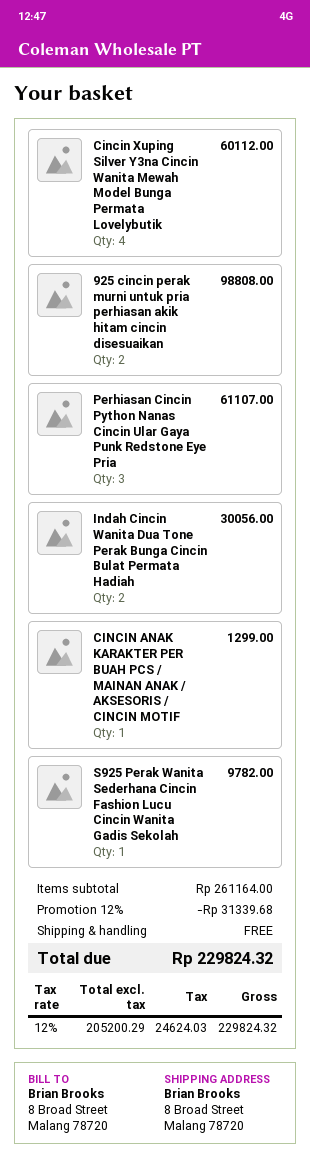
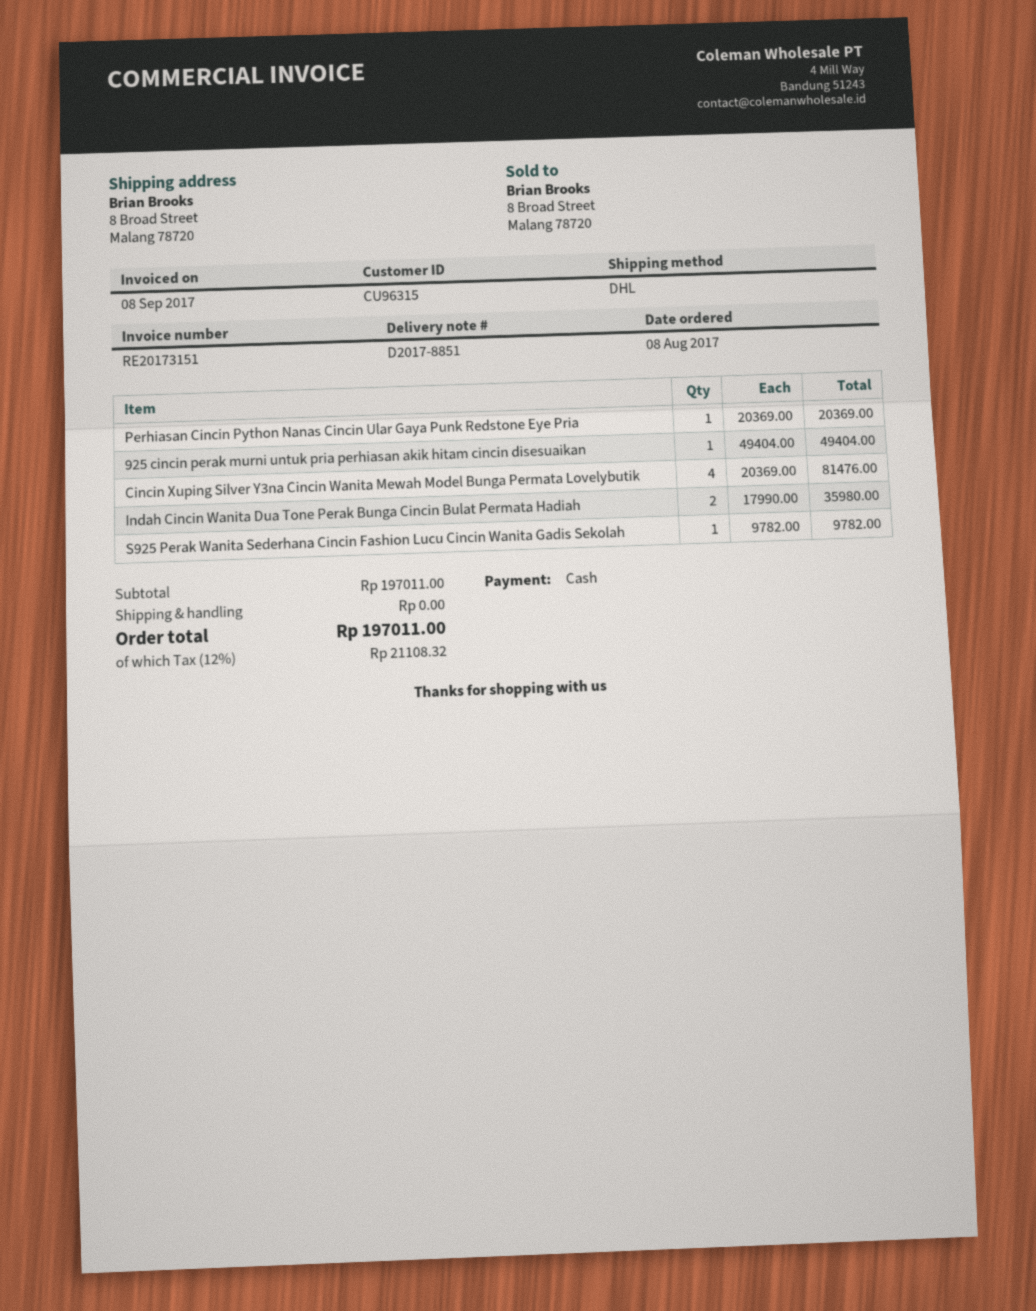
Cincin Xuping Silver Y3na Cincin Wanita Mewah Model Bunga Permata Lovelybutik: 4 for 60112.00 -> 4 for 81476.00
925 cincin perak murni untuk pria perhiasan akik hitam cincin disesuaikan: 2 for 98808.00 -> 1 for 49404.00
Perhiasan Cincin Python Nanas Cincin Ular Gaya Punk Redstone Eye Pria: 3 for 61107.00 -> 1 for 20369.00
Indah Cincin Wanita Dua Tone Perak Bunga Cincin Bulat Permata Hadiah: 2 for 30056.00 -> 2 for 35980.00
CINCIN ANAK KARAKTER PER BUAH PCS / MAINAN ANAK / AKSESORIS / CINCIN MOTIF: 1 for 1299.00 -> none
subtotal: 261164.00 -> 197011.00
discount: 12% = 31339.68 -> none
tax: 12% = 24624.03 -> 12% = 21108.32
total: 229824.32 -> 197011.00

